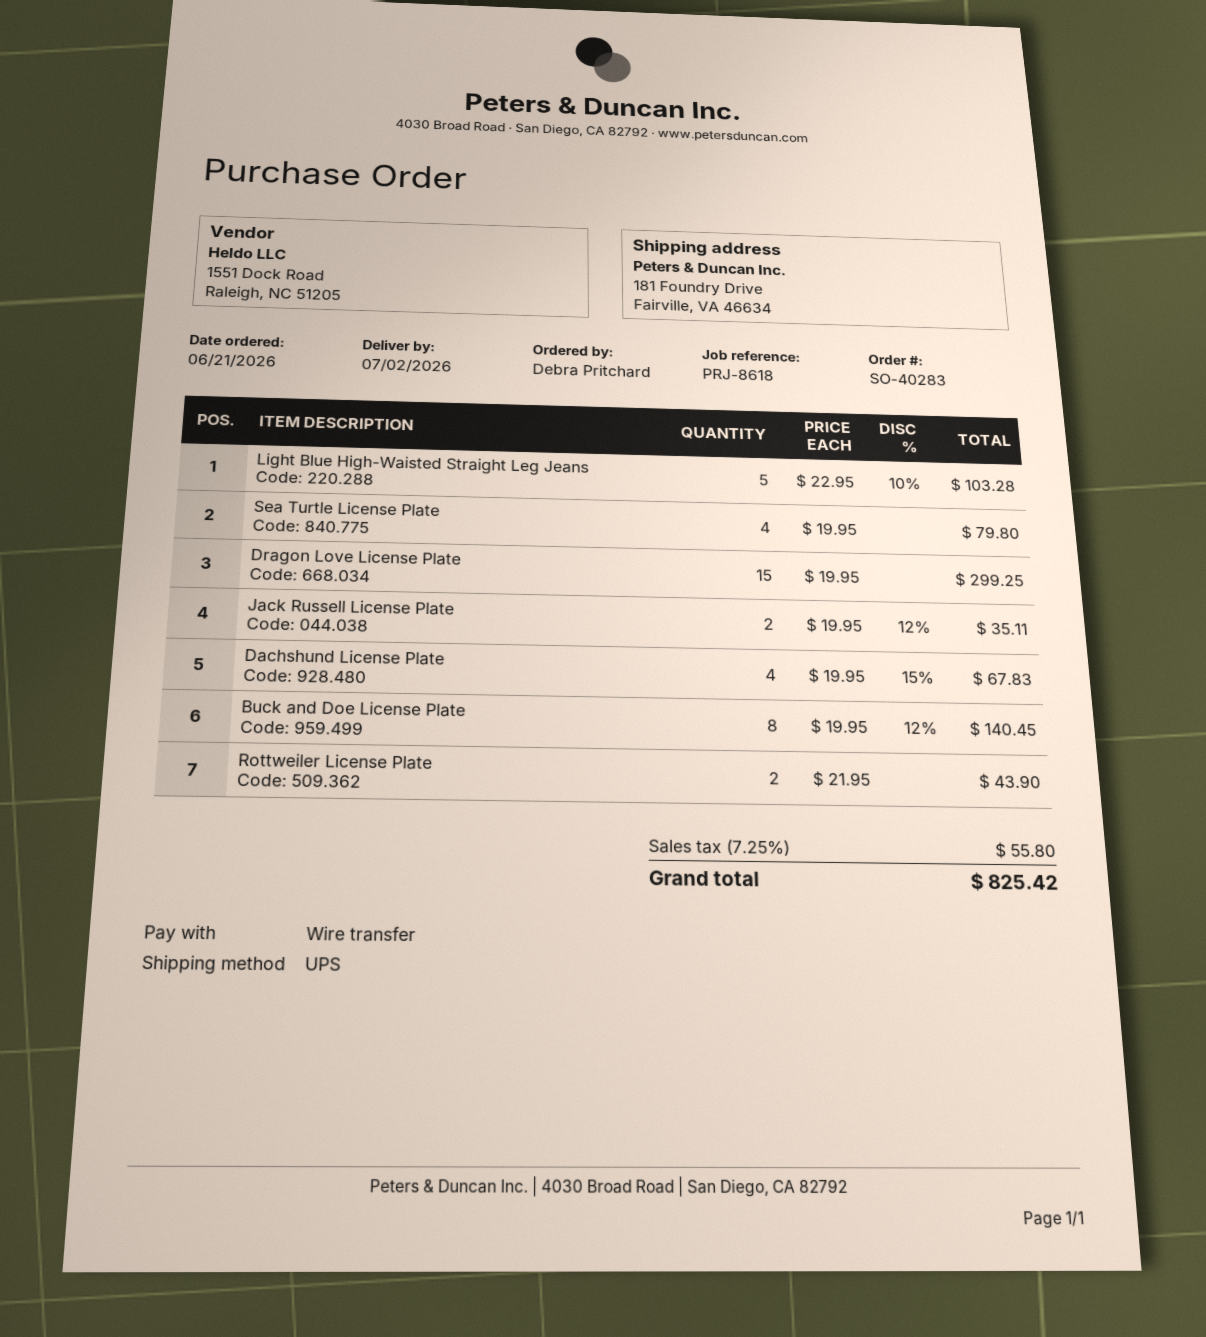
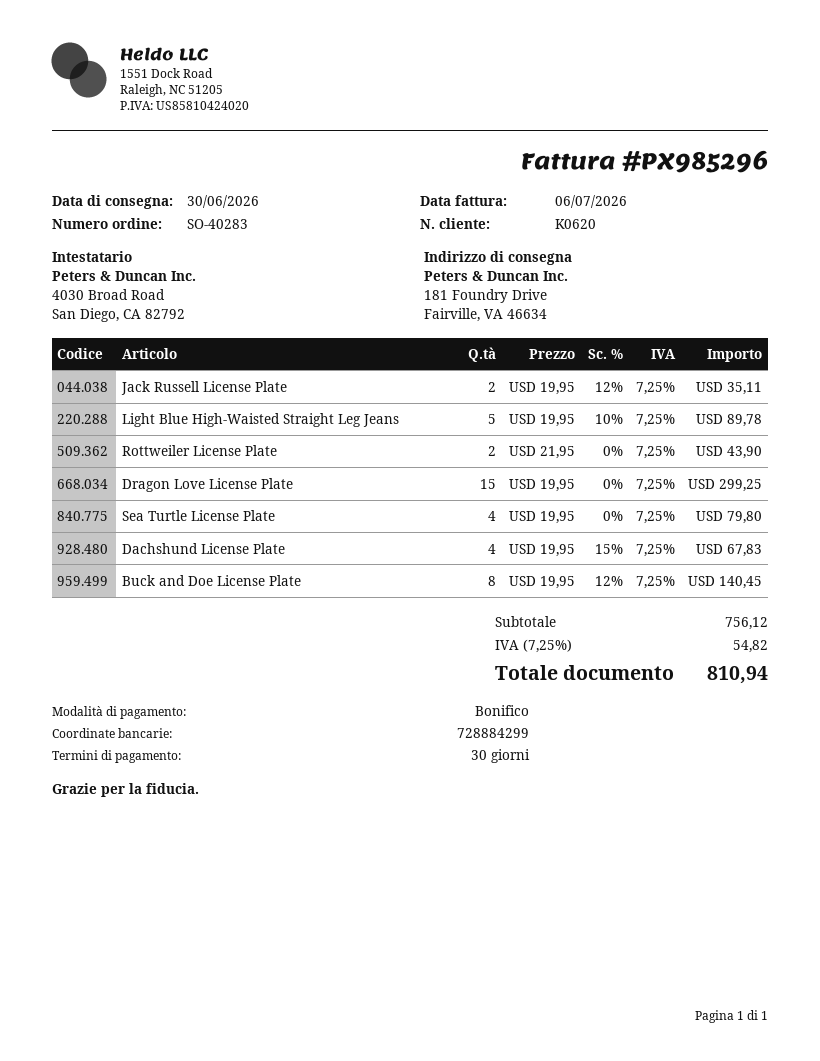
delivery date: 2026-07-02 -> 2026-06-30
Light Blue High-Waisted Straight Leg Jeans: 5 x 22.95 - 10% = 103.28 -> 5 x 19.95 - 10% = 89.78
tax: 7.25% = 55.80 -> 7.25% = 54.82
total: 825.42 -> 810.94

